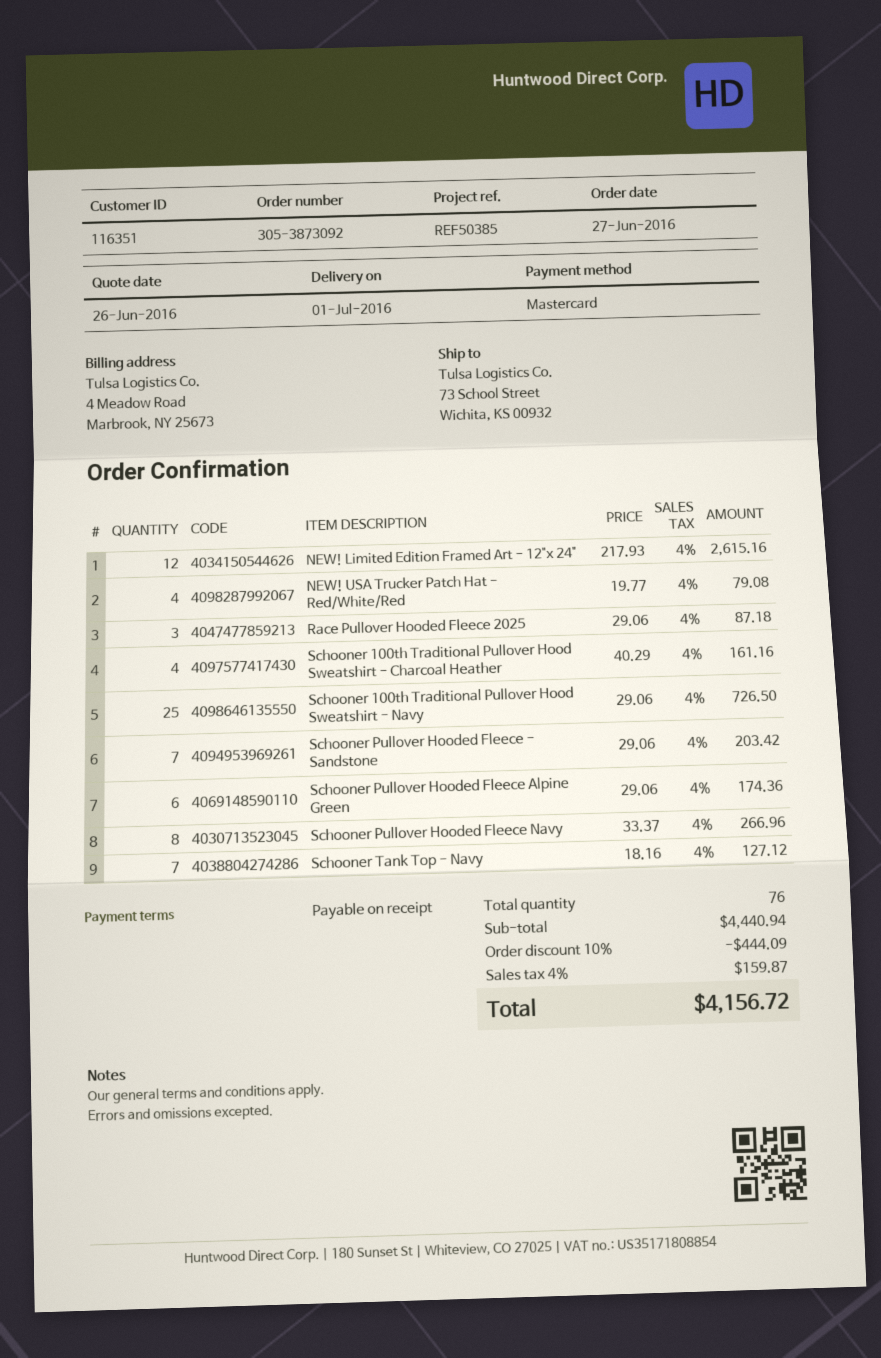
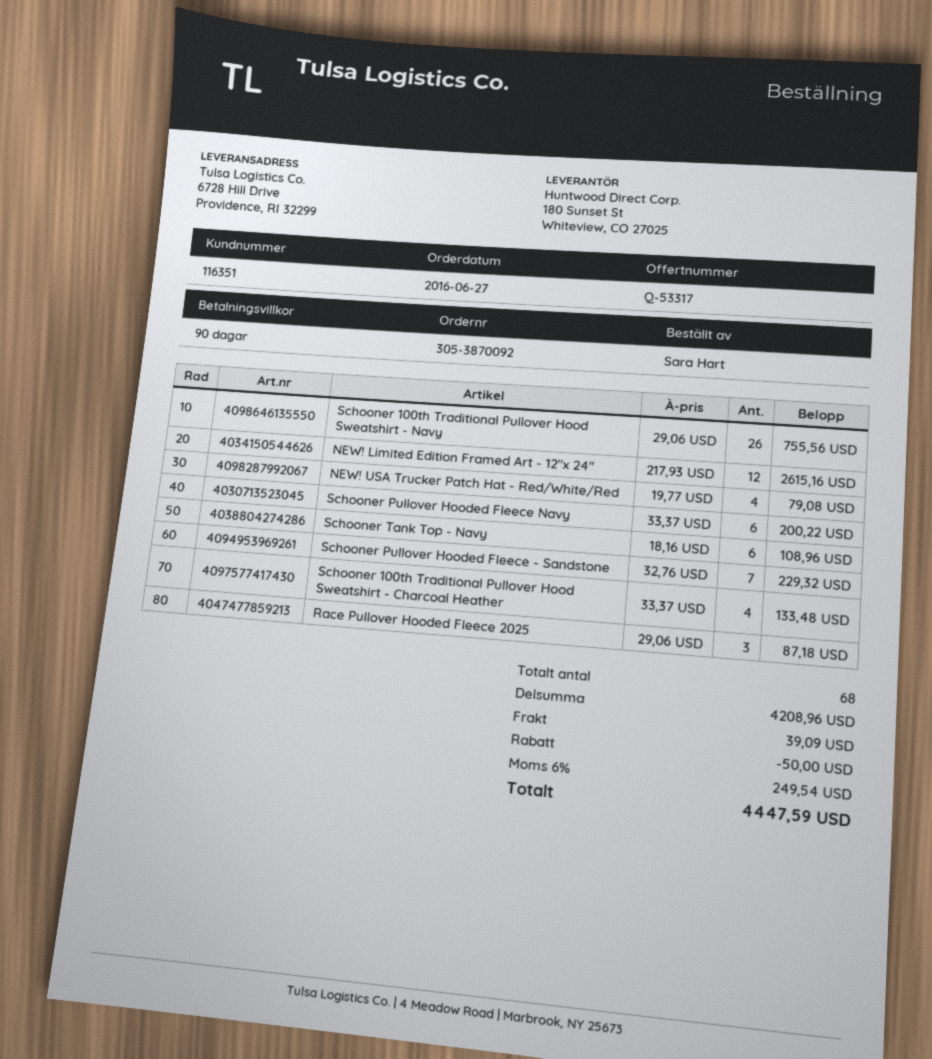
order number: 305-3873092 -> 305-3870092
payment terms: on receipt -> 90 days
ship to: 73 School Street, Wichita, KS 00932 -> 6728 Hill Drive, Providence, RI 32299
Schooner 100th Traditional Pullover Hood Sweatshirt - Charcoal Heather: 4 x 40.29 = 161.16 -> 4 x 33.37 = 133.48
Schooner 100th Traditional Pullover Hood Sweatshirt - Navy: 25 x 29.06 = 726.50 -> 26 x 29.06 = 755.56
Schooner Pullover Hooded Fleece - Sandstone: 7 x 29.06 = 203.42 -> 7 x 32.76 = 229.32
Schooner Pullover Hooded Fleece Alpine Green: 6 x 29.06 = 174.36 -> none
Schooner Pullover Hooded Fleece Navy: 8 x 33.37 = 266.96 -> 6 x 33.37 = 200.22
Schooner Tank Top - Navy: 7 x 18.16 = 127.12 -> 6 x 18.16 = 108.96
total quantity: 76 -> 68
subtotal: 4440.94 -> 4208.96
discount: 444.09 -> 50.00
shipping: none -> 39.09
tax: 4% = 159.87 -> 6% = 249.54
total: 4156.72 -> 4447.59

